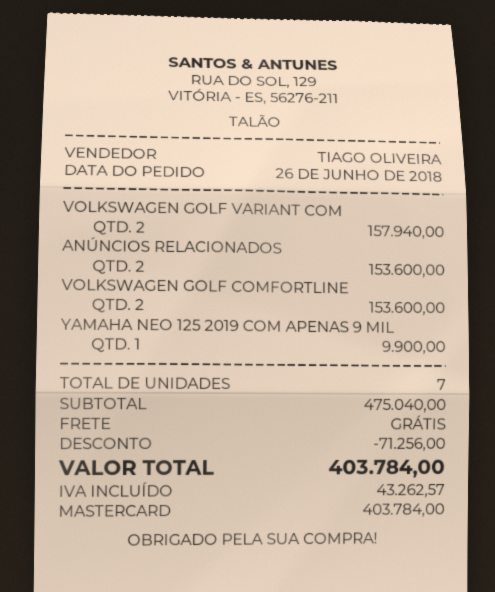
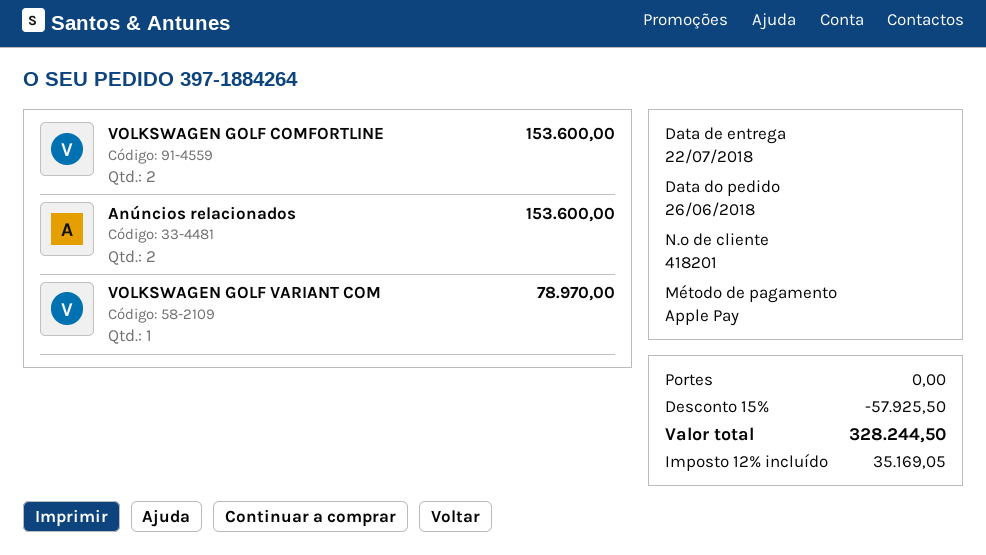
payment method: Mastercard -> Apple Pay
VOLKSWAGEN GOLF VARIANT COM: 2 for 157940.00 -> 1 for 78970.00
YAMAHA NEO 125 2019 COM APENAS 9 MIL: 1 for 9900.00 -> none
discount: 71256.00 -> 57925.50
tax: 43262.57 -> 35169.05
total: 403784.00 -> 328244.50

